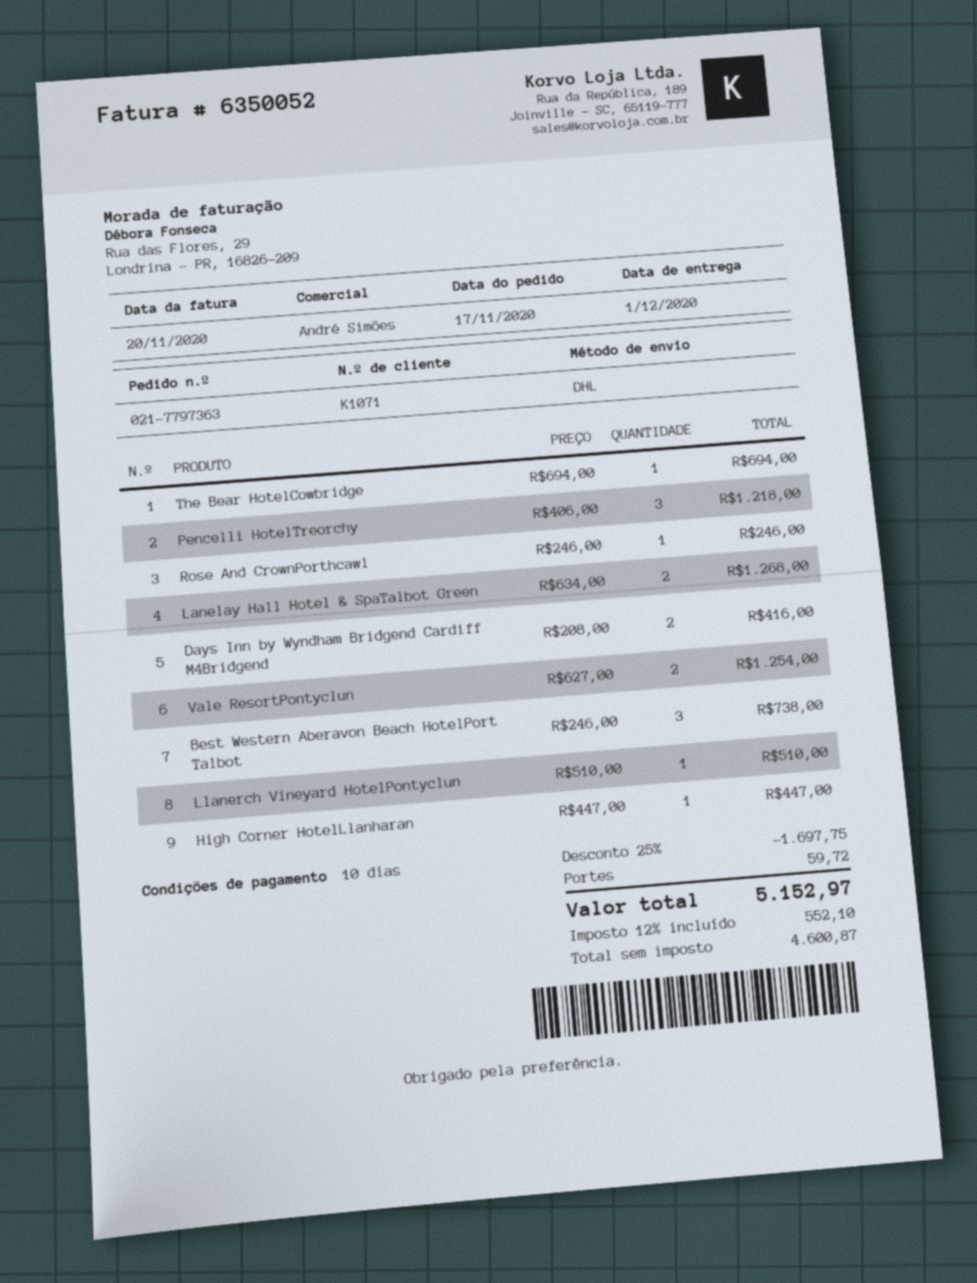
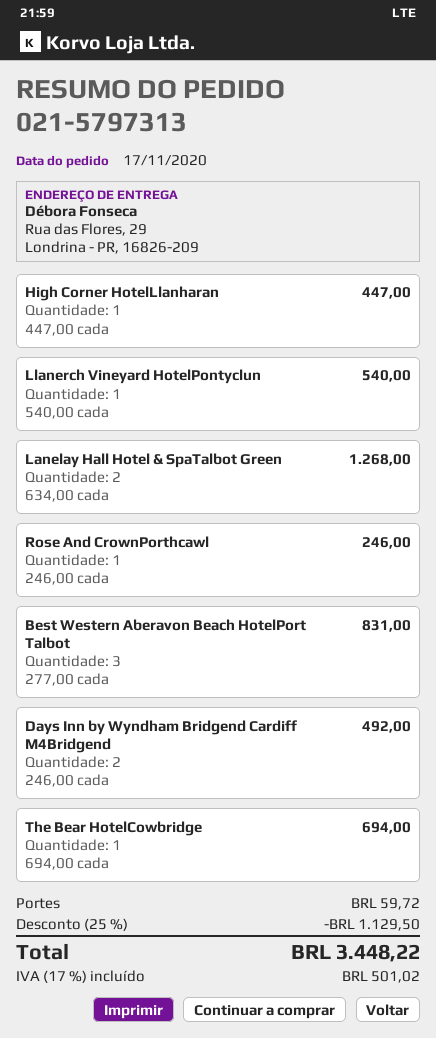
order number: 021-7797363 -> 021-5797313
Pencelli HotelTreorchy: 3 x 406.00 = 1218.00 -> none
Days Inn by Wyndham Bridgend Cardiff M4Bridgend: 2 x 208.00 = 416.00 -> 2 x 246.00 = 492.00
Vale ResortPontyclun: 2 x 627.00 = 1254.00 -> none
Best Western Aberavon Beach HotelPort Talbot: 3 x 246.00 = 738.00 -> 3 x 277.00 = 831.00
Llanerch Vineyard HotelPontyclun: 1 x 510.00 = 510.00 -> 1 x 540.00 = 540.00
discount: 25% = 1697.75 -> 25% = 1129.50
tax: 12% = 552.10 -> 17% = 501.02
total: 5152.97 -> 3448.22

